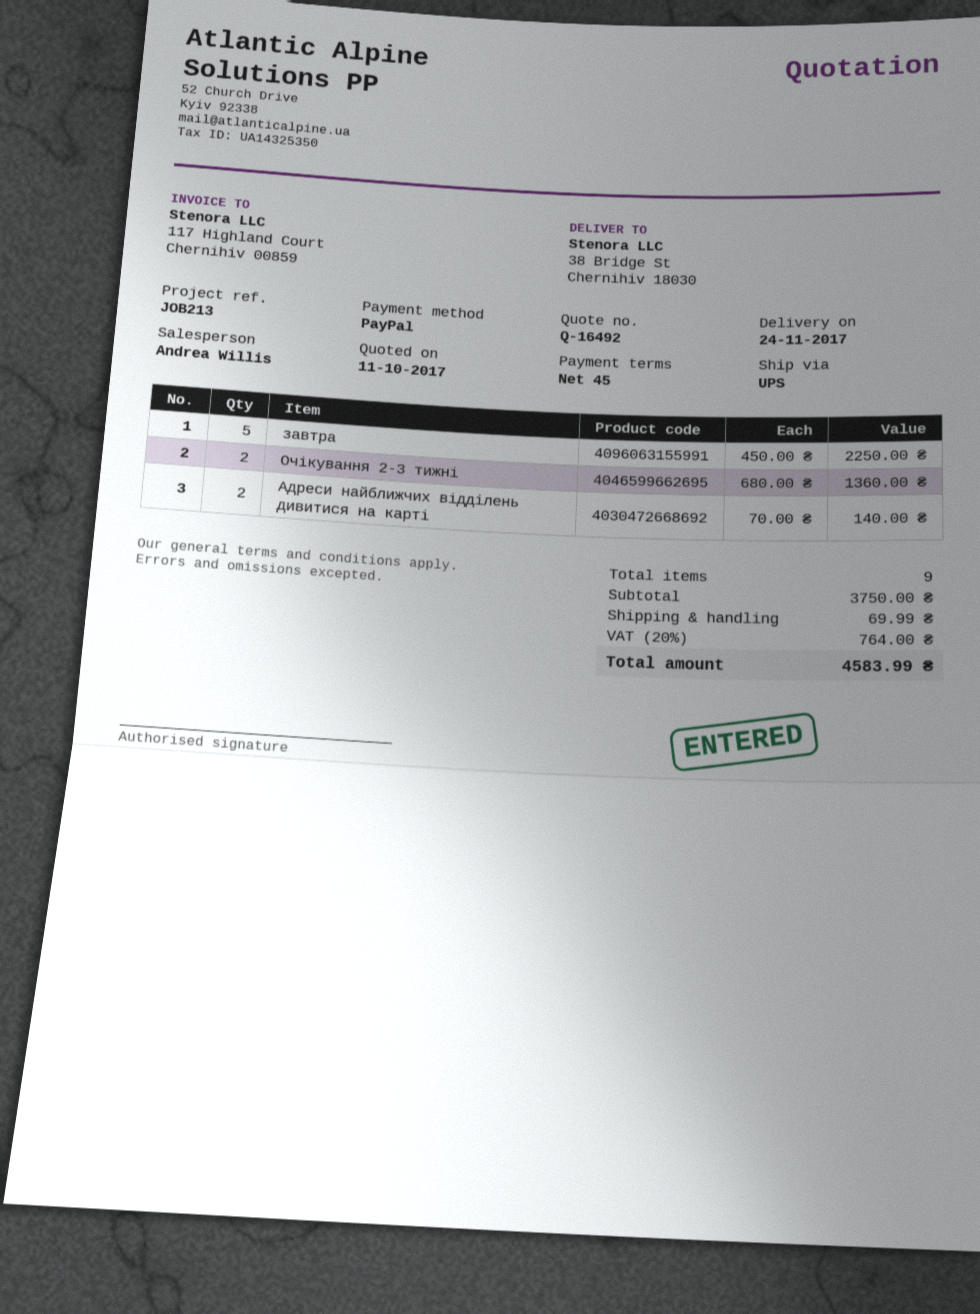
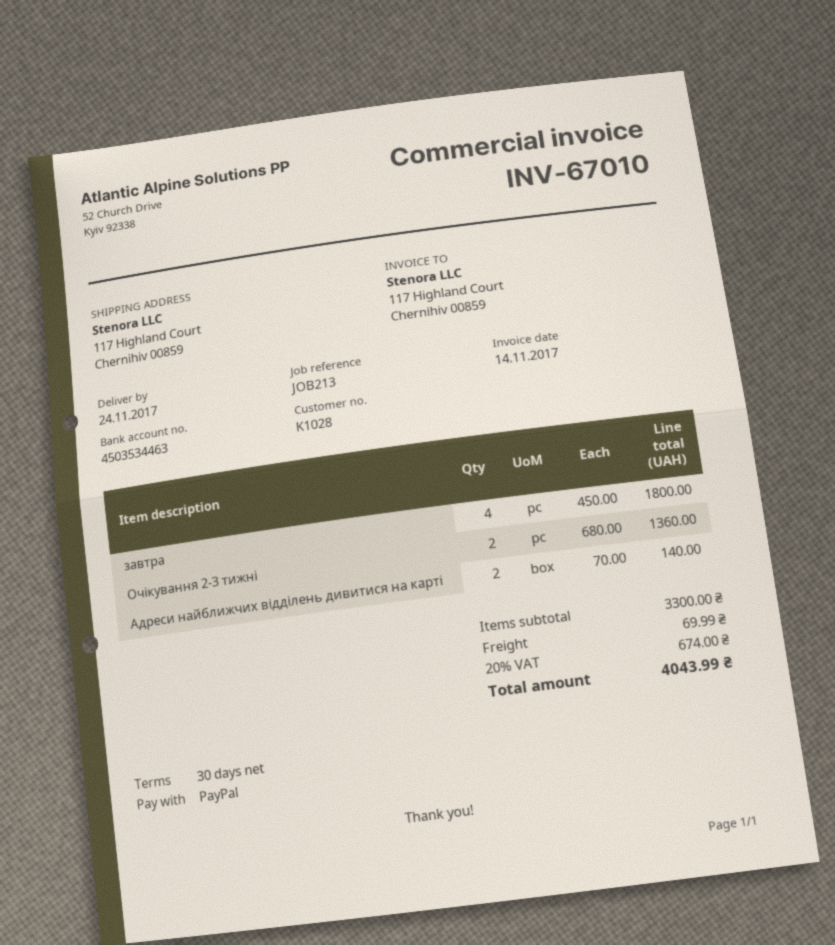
payment terms: 45 days -> 30 days
ship to: 38 Bridge St, Chernihiv 18030 -> 117 Highland Court, Chernihiv 00859
завтра: 5 x 450.00 = 2250.00 -> 4 x 450.00 = 1800.00
subtotal: 3750.00 -> 3300.00
tax: 20% = 764.00 -> 20% = 674.00
total: 4583.99 -> 4043.99

